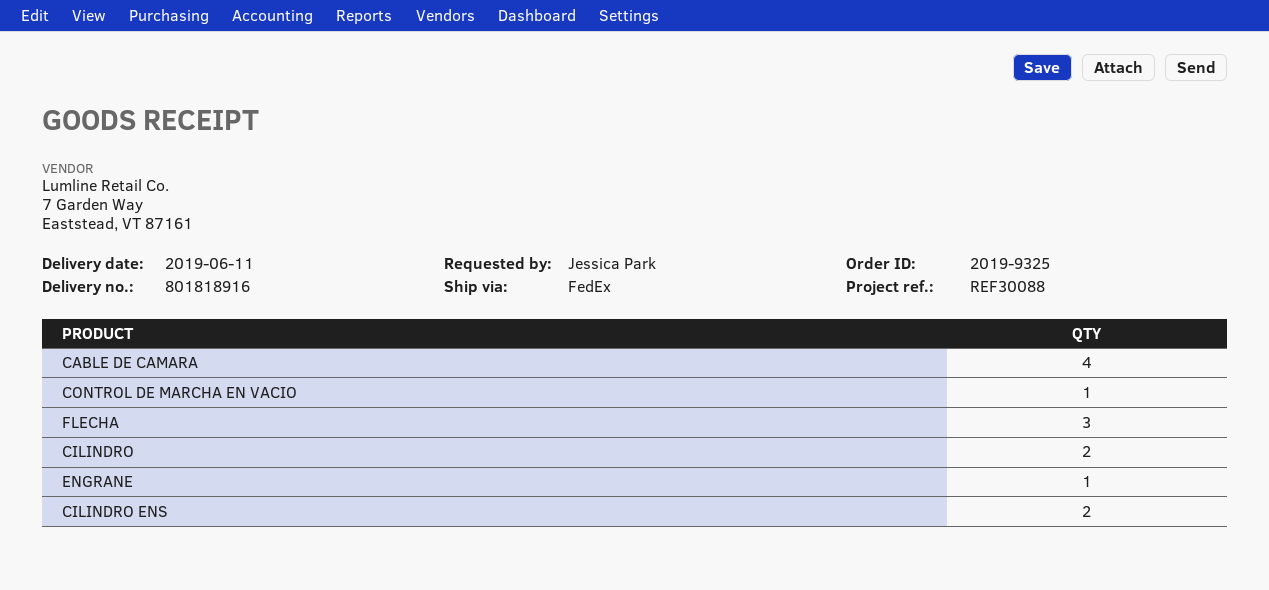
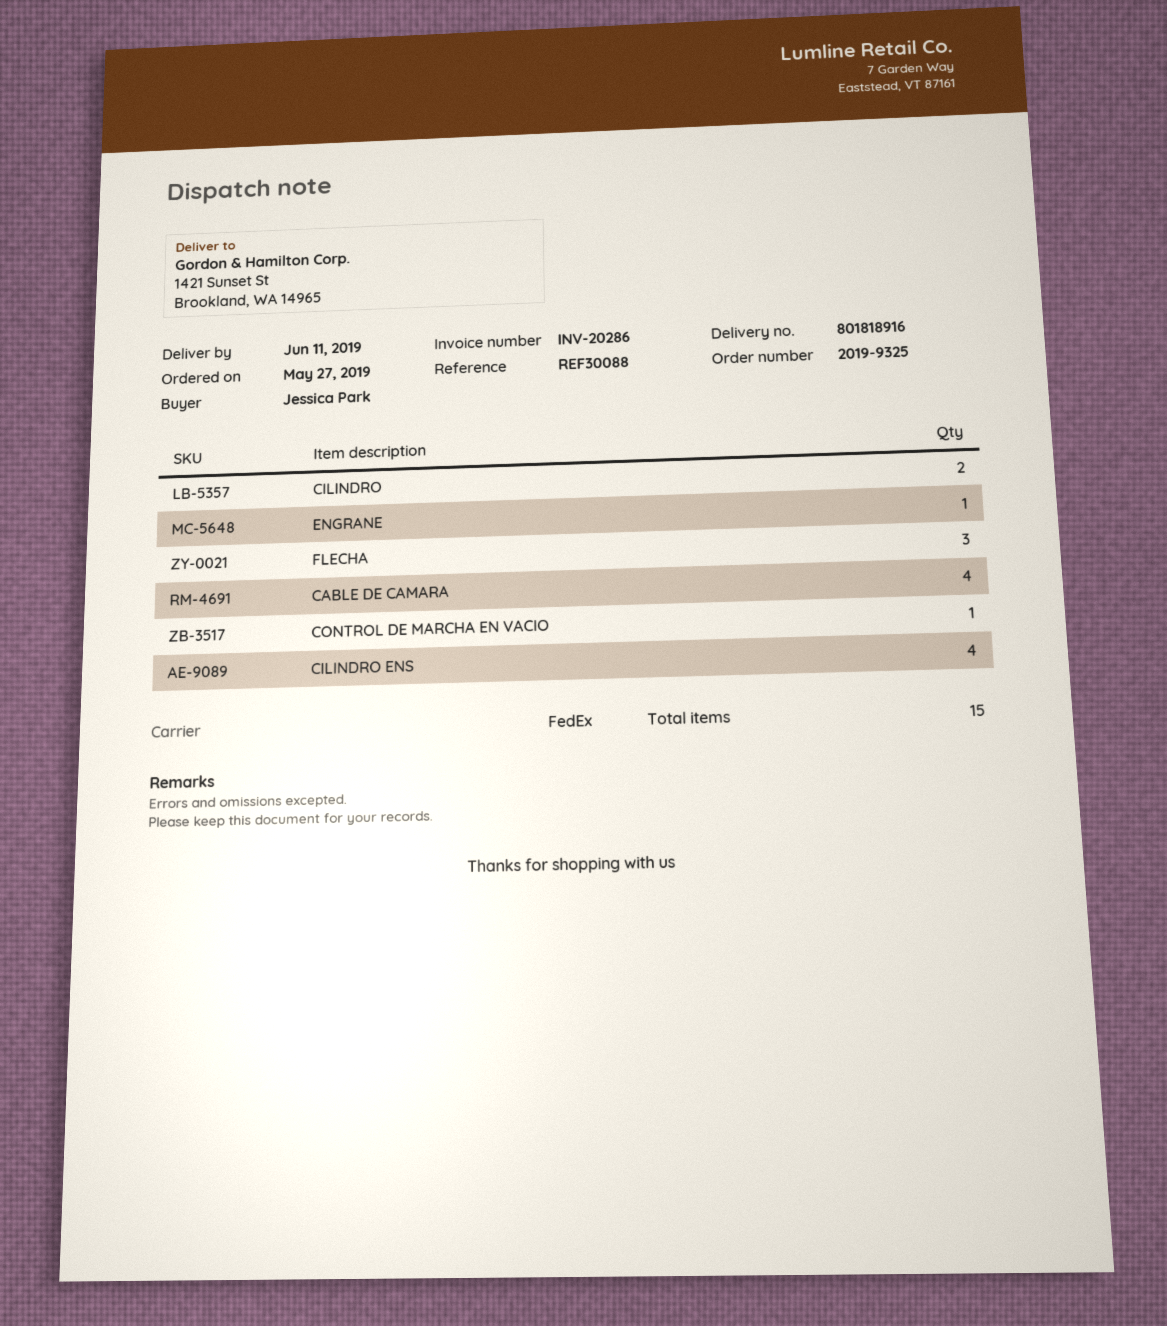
CILINDRO ENS: 2 -> 4

